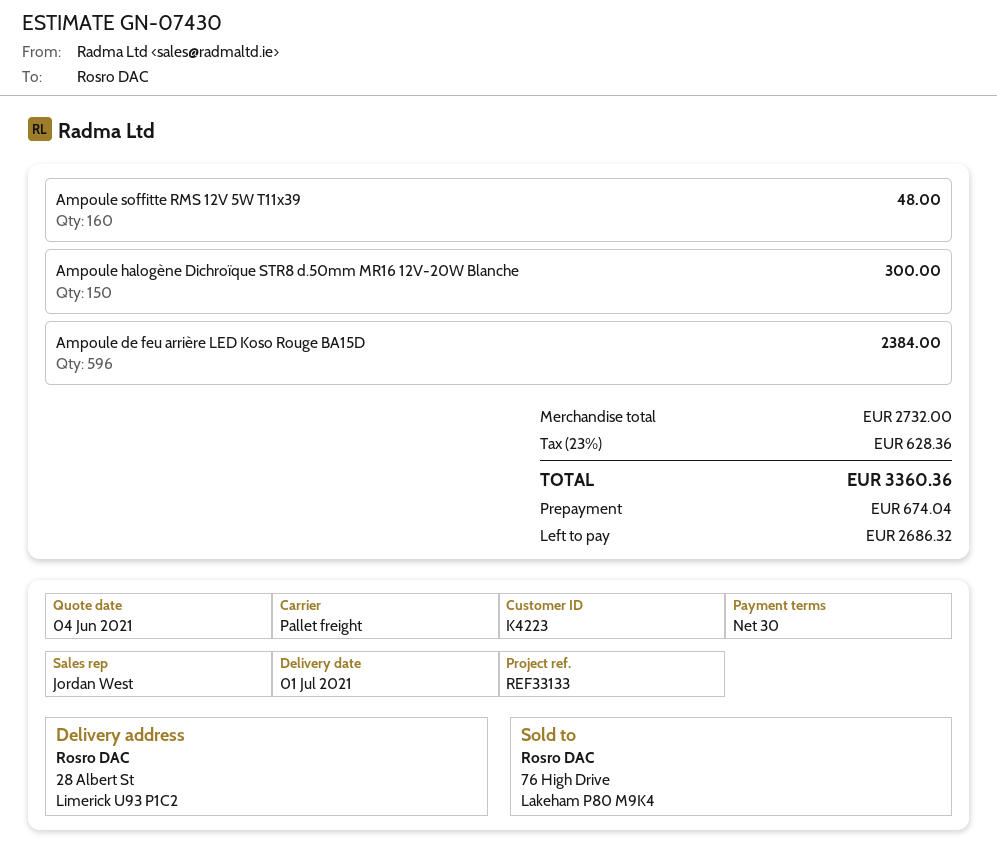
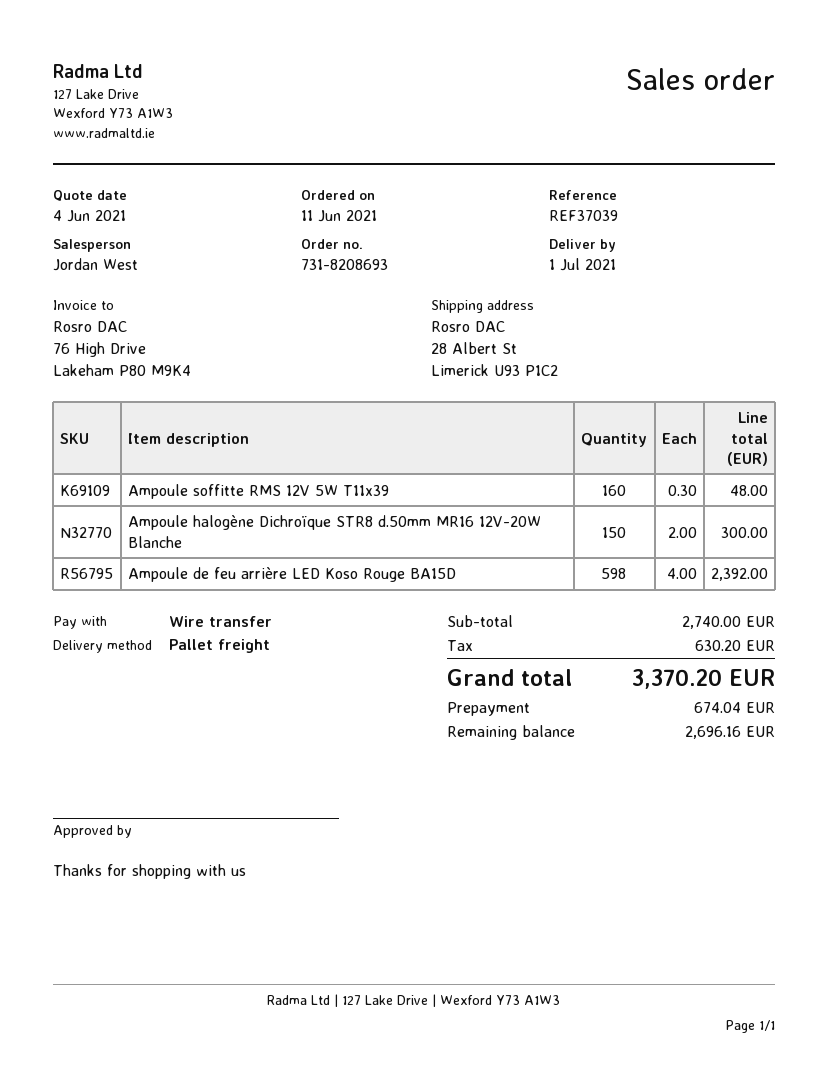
reference: REF33133 -> REF37039
Ampoule de feu arrière LED Koso Rouge BA15D: 596 for 2384.00 -> 598 for 2392.00
subtotal: 2732.00 -> 2740.00
tax: 628.36 -> 630.20
total: 3360.36 -> 3370.20
balance: 2686.32 -> 2696.16

